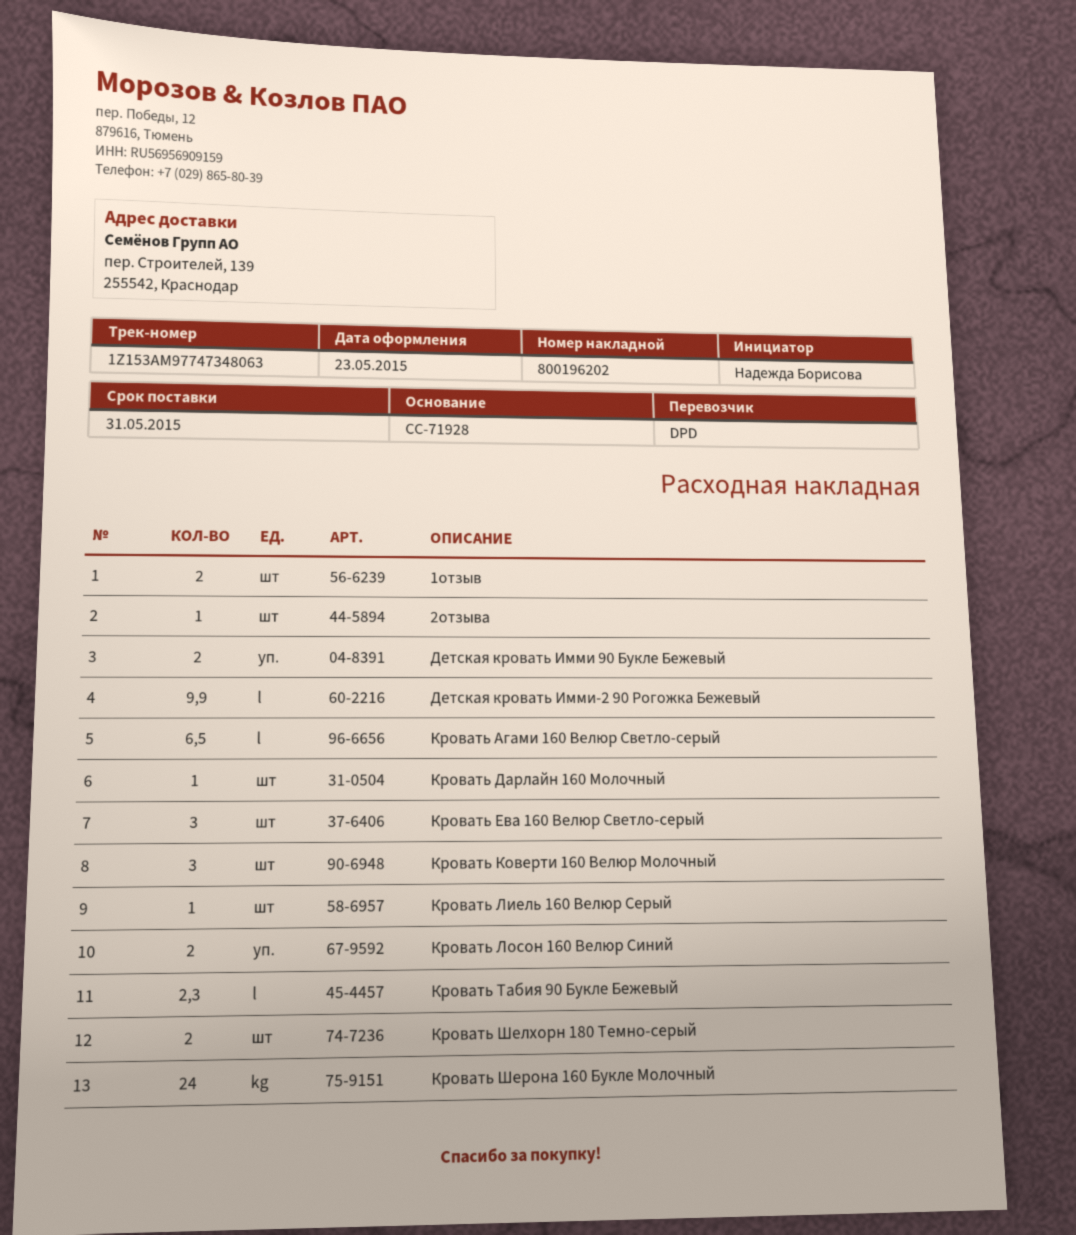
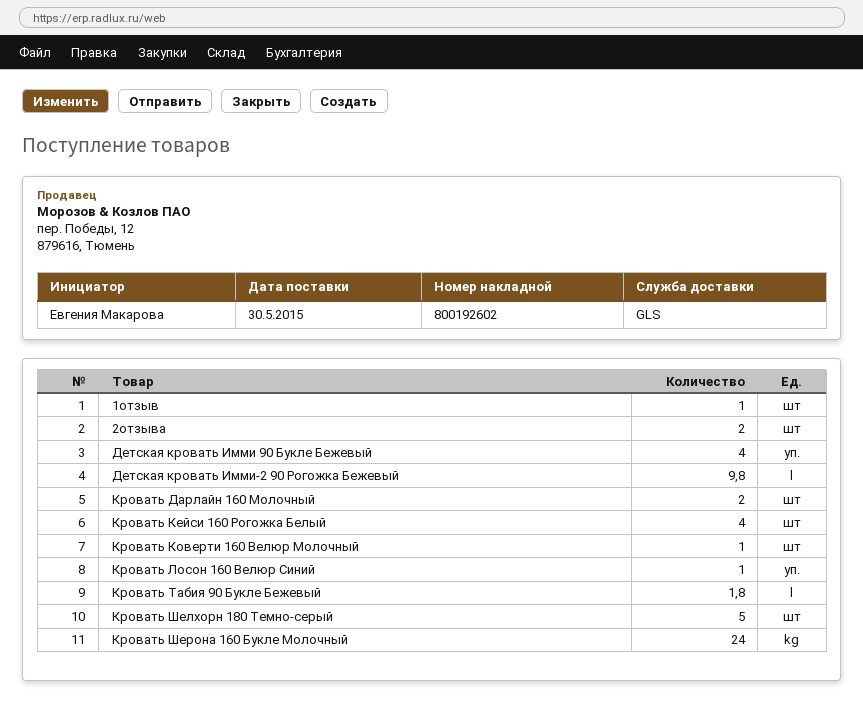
delivery note number: 800196202 -> 800192602
delivery date: 2015-05-31 -> 2015-05-30
ordered by: Надежда Борисова -> Евгения Макарова
shipping method: DPD -> GLS
1отзыв: 2 -> 1
2отзыва: 1 -> 2
Детская кровать Имми 90 Букле Бежевый: 2 -> 4
Детская кровать Имми-2 90 Рогожка Бежевый: 9.9 -> 9.8
Кровать Агами 160 Велюр Светло-серый: 6.5 -> none
Кровать Дарлайн 160 Молочный: 1 -> 2
Кровать Ева 160 Велюр Светло-серый: 3 -> none
Кровать Коверти 160 Велюр Молочный: 3 -> 1
Кровать Лиель 160 Велюр Серый: 1 -> none
Кровать Лосон 160 Велюр Синий: 2 -> 1
Кровать Табия 90 Букле Бежевый: 2.3 -> 1.8
Кровать Шелхорн 180 Темно-серый: 2 -> 5
Кровать Кейси 160 Рогожка Белый: none -> 4

